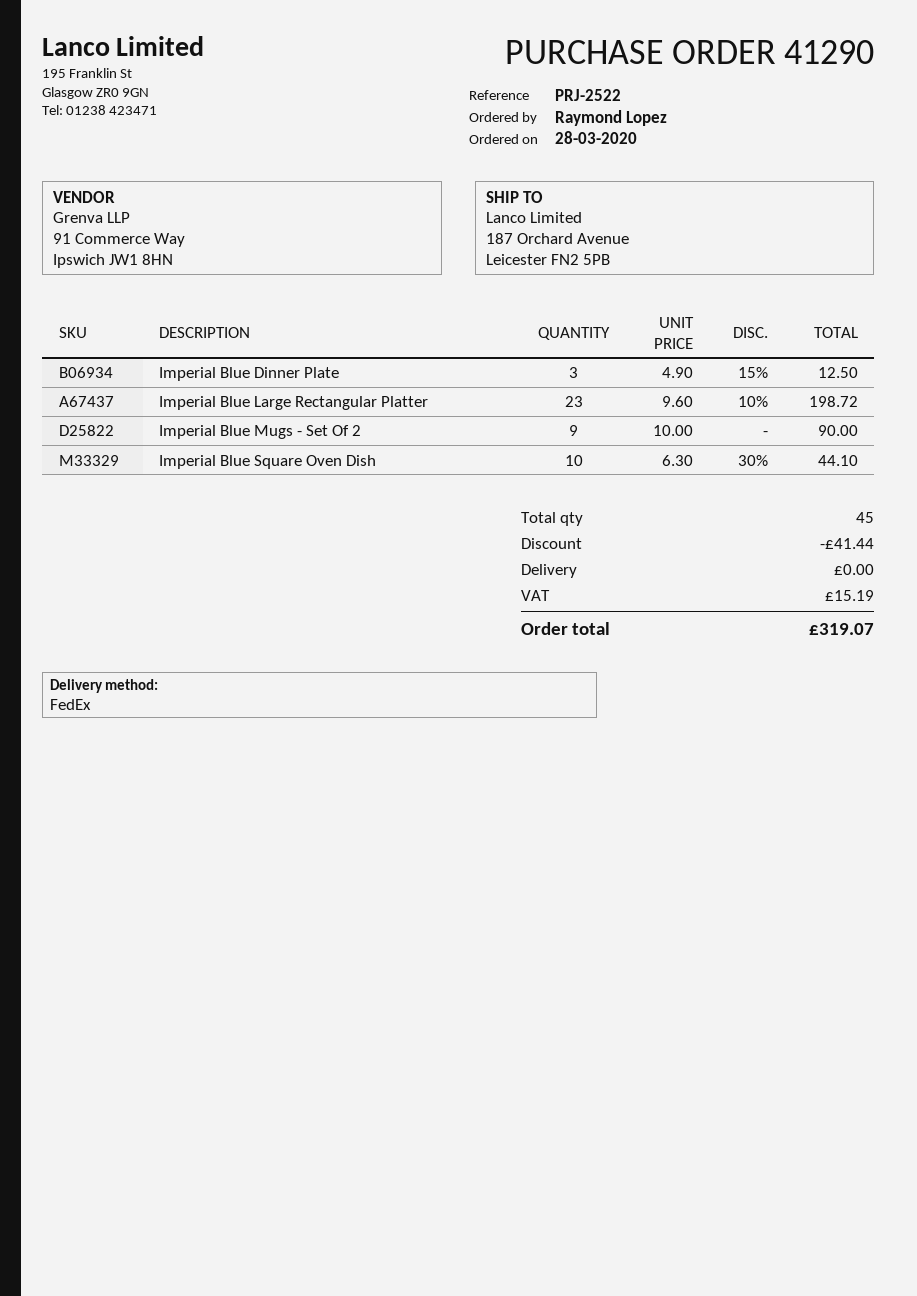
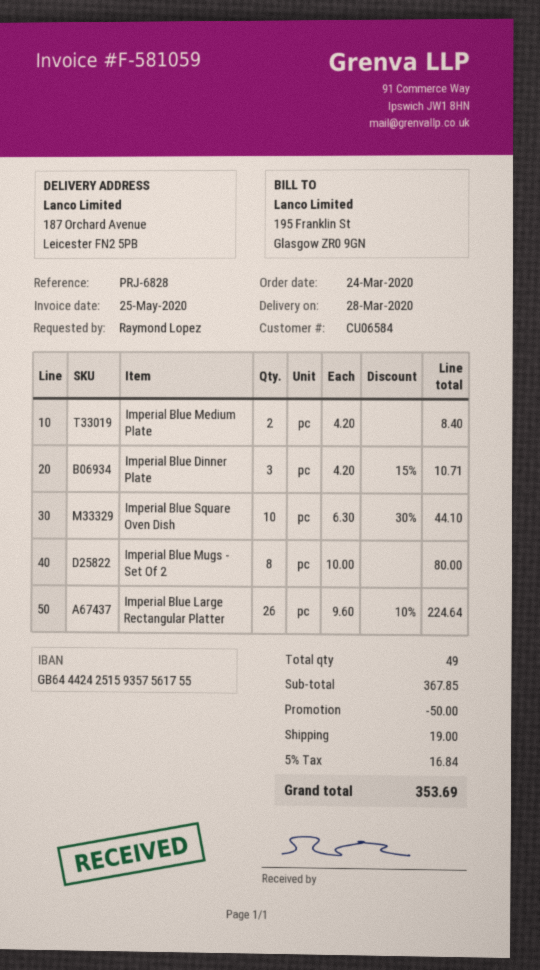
order date: 2020-03-28 -> 2020-03-24
reference: PRJ-2522 -> PRJ-6828
Imperial Blue Dinner Plate: 3 x 4.90 - 15% = 12.50 -> 3 x 4.20 - 15% = 10.71
Imperial Blue Large Rectangular Platter: 23 x 9.60 - 10% = 198.72 -> 26 x 9.60 - 10% = 224.64
Imperial Blue Mugs - Set Of 2: 9 x 10.00 = 90.00 -> 8 x 10.00 = 80.00
Imperial Blue Medium Plate: none -> 2 x 4.20 = 8.40
total quantity: 45 -> 49
discount: 41.44 -> 50.00
shipping: 0.00 -> 19.00
tax: 15.19 -> 16.84
total: 319.07 -> 353.69

